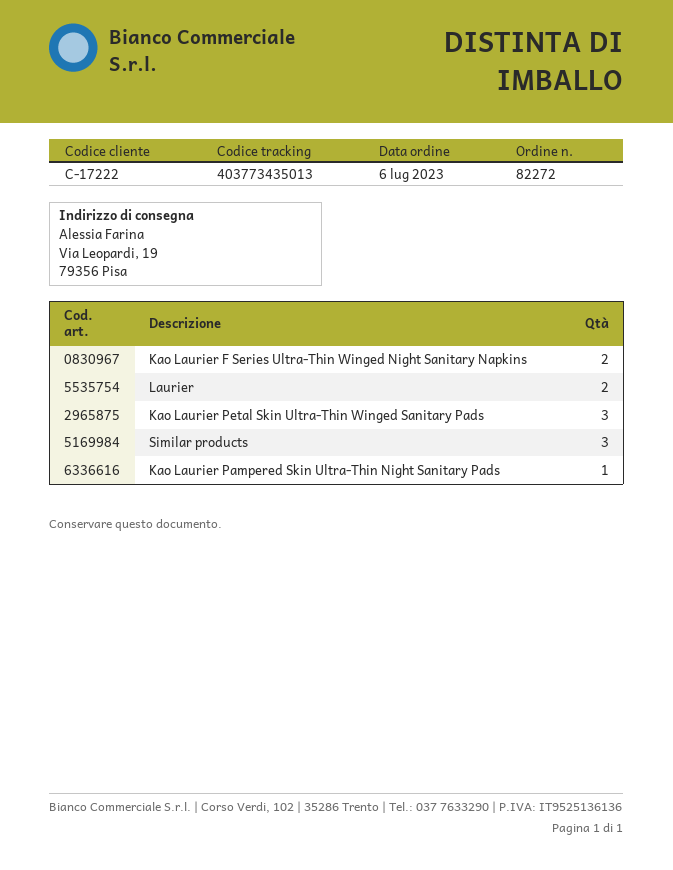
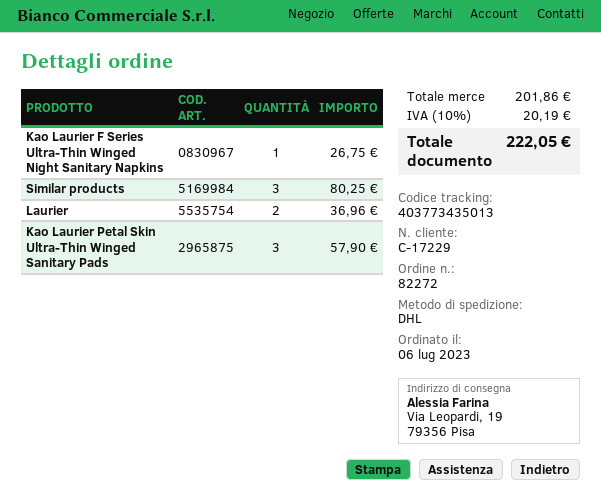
customer number: C-17222 -> C-17229
Kao Laurier F Series Ultra-Thin Winged Night Sanitary Napkins: 2 -> 1
Kao Laurier Pampered Skin Ultra-Thin Night Sanitary Pads: 1 -> none

